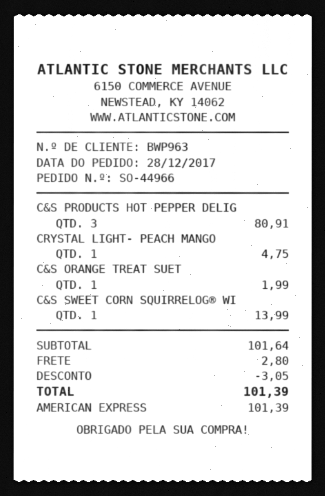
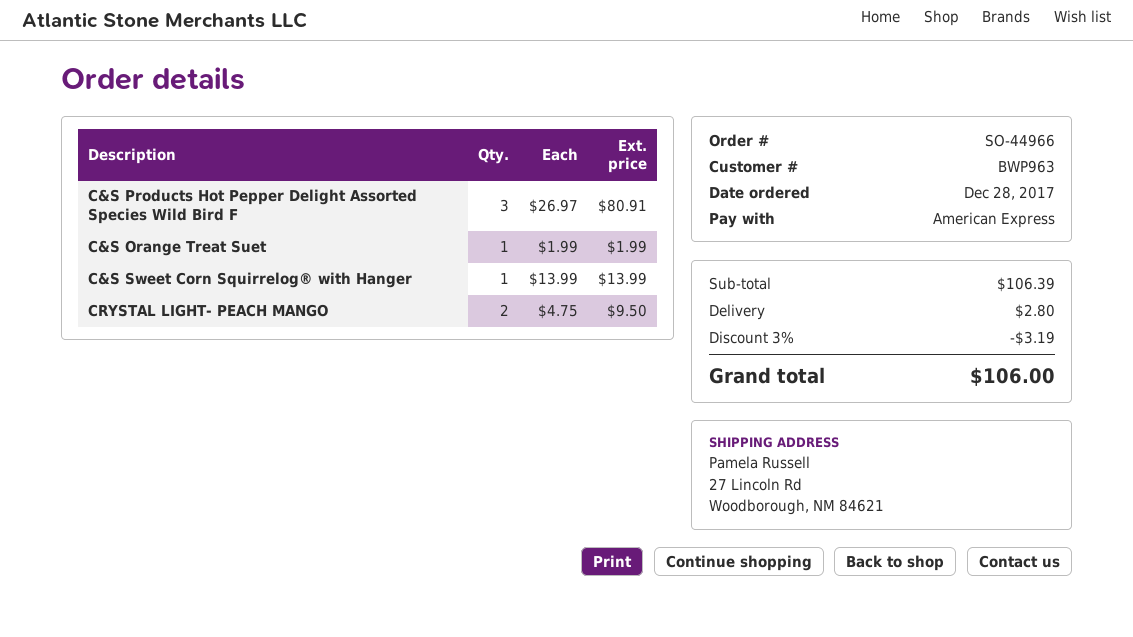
CRYSTAL LIGHT- PEACH MANGO: 1 for 4.75 -> 2 for 9.50
subtotal: 101.64 -> 106.39
discount: 3.05 -> 3.19
total: 101.39 -> 106.00

